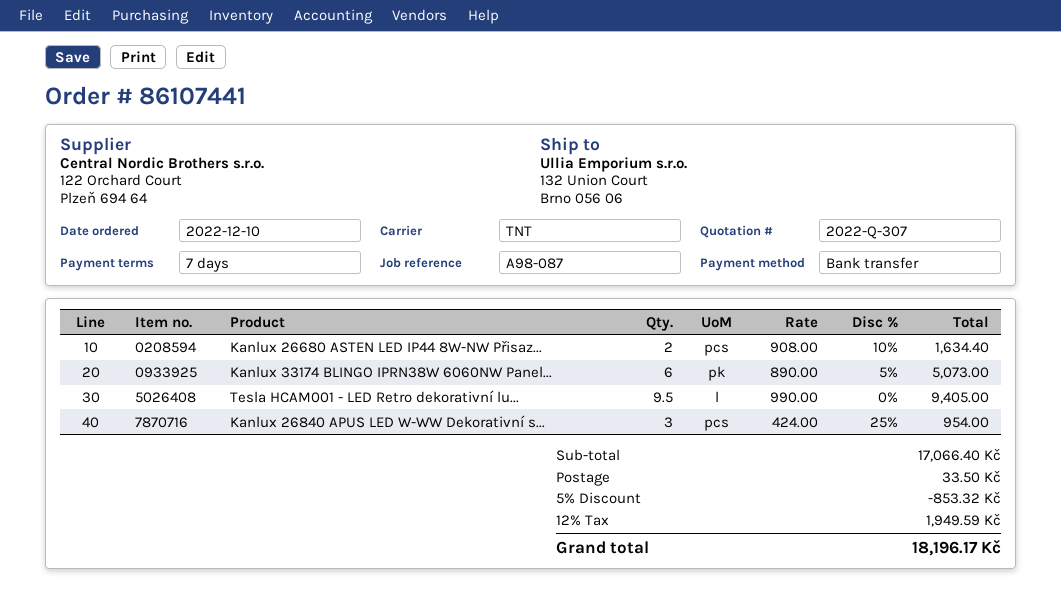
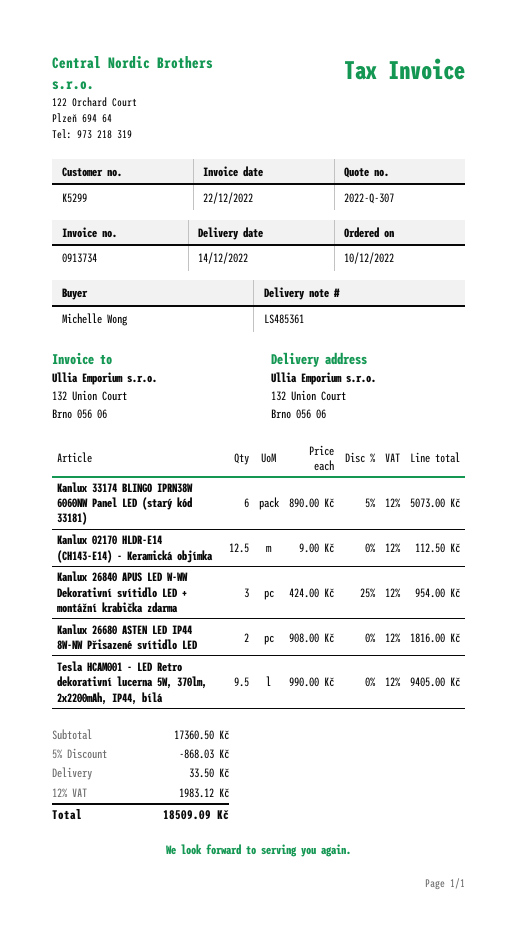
Kanlux 26680 ASTEN LED IP44 8W-NW Přisaz...: 2 x 908.00 - 10% = 1634.40 -> 2 x 908.00 = 1816.00
Kanlux 02170 HLDR-E14 (CH143-E14) - Keramická objímka: none -> 12.5 x 9.00 = 112.50
subtotal: 17066.40 -> 17360.50
discount: 5% = 853.32 -> 5% = 868.03
tax: 12% = 1949.59 -> 12% = 1983.12
total: 18196.17 -> 18509.09

